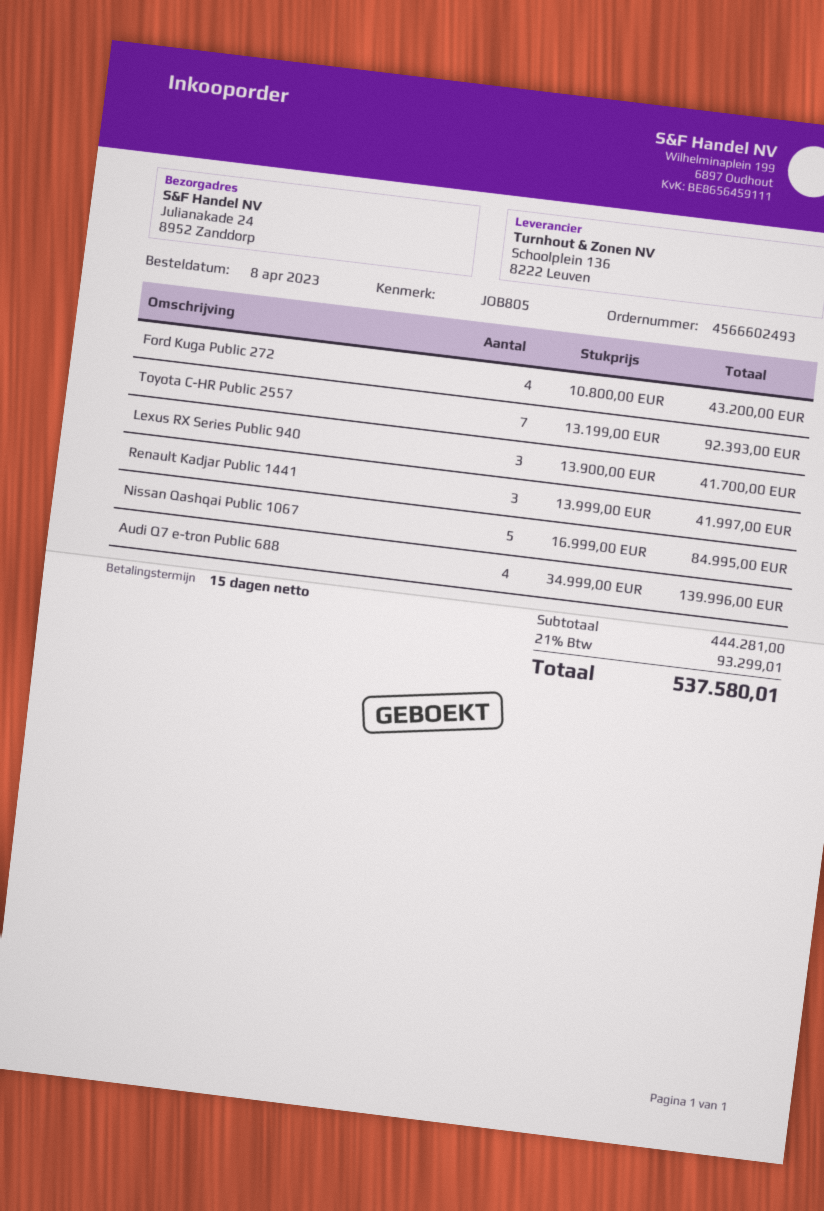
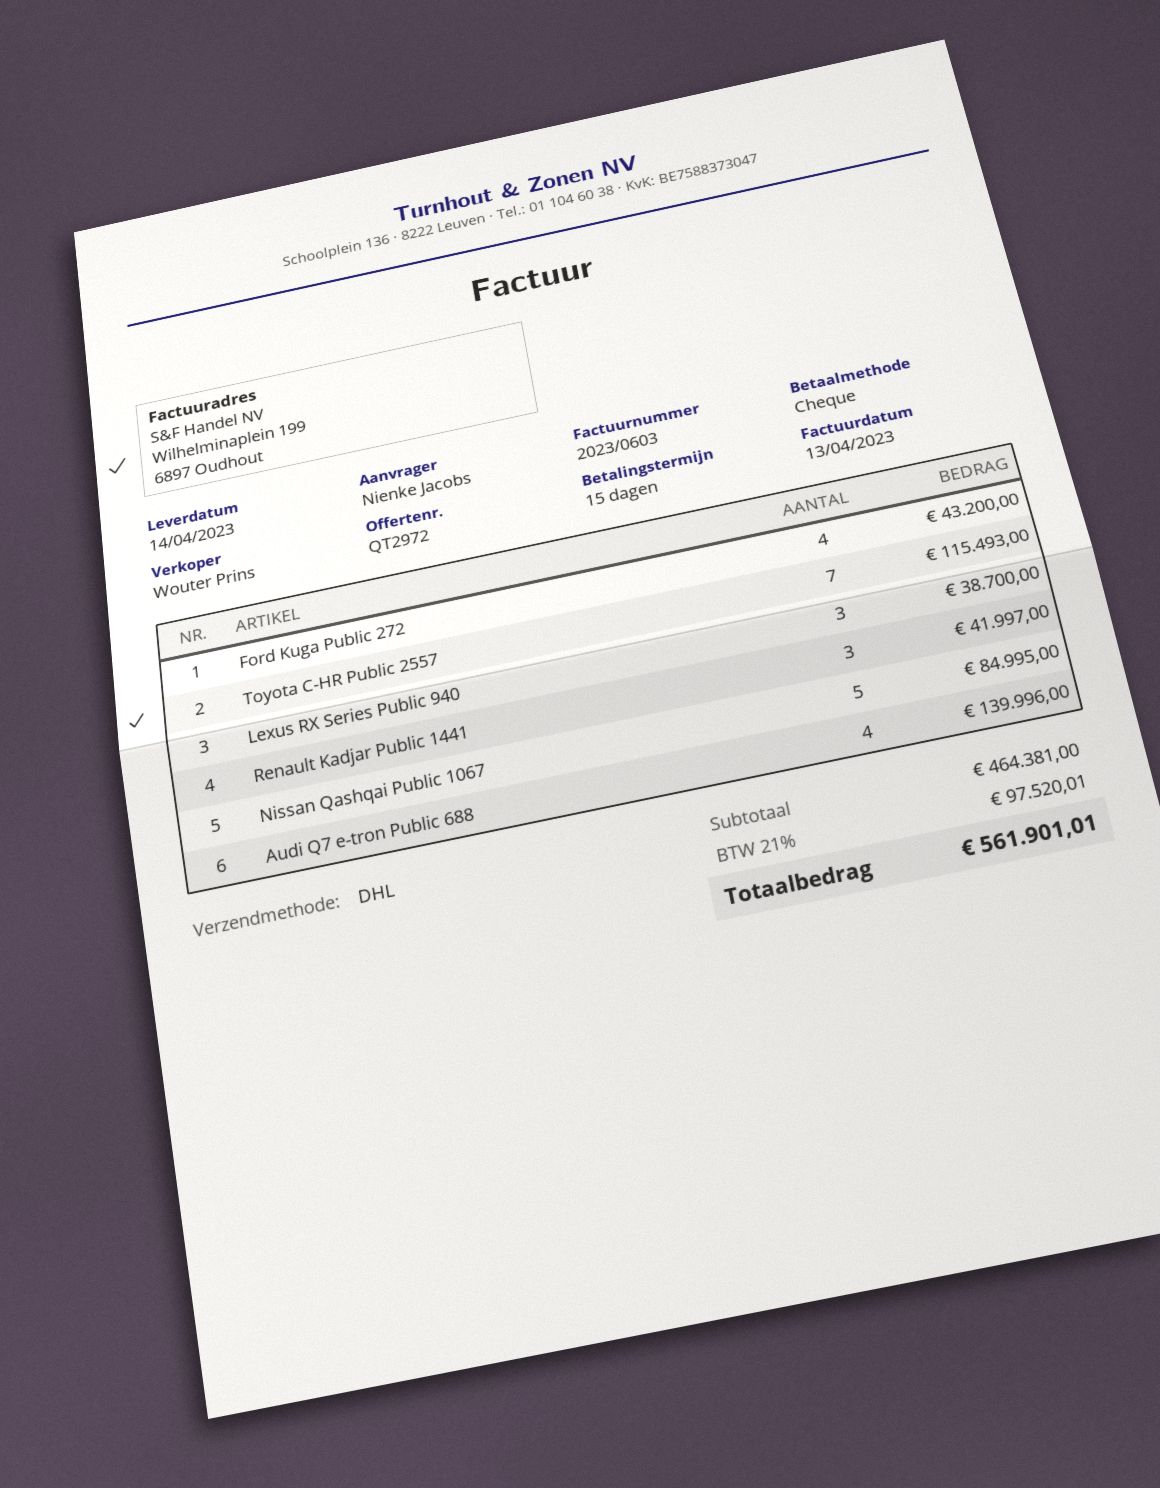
Toyota C-HR Public 2557: 7 for 92393.00 -> 7 for 115493.00
Lexus RX Series Public 940: 3 for 41700.00 -> 3 for 38700.00
subtotal: 444281.00 -> 464381.00
tax: 21% = 93299.01 -> 21% = 97520.01
total: 537580.01 -> 561901.01

